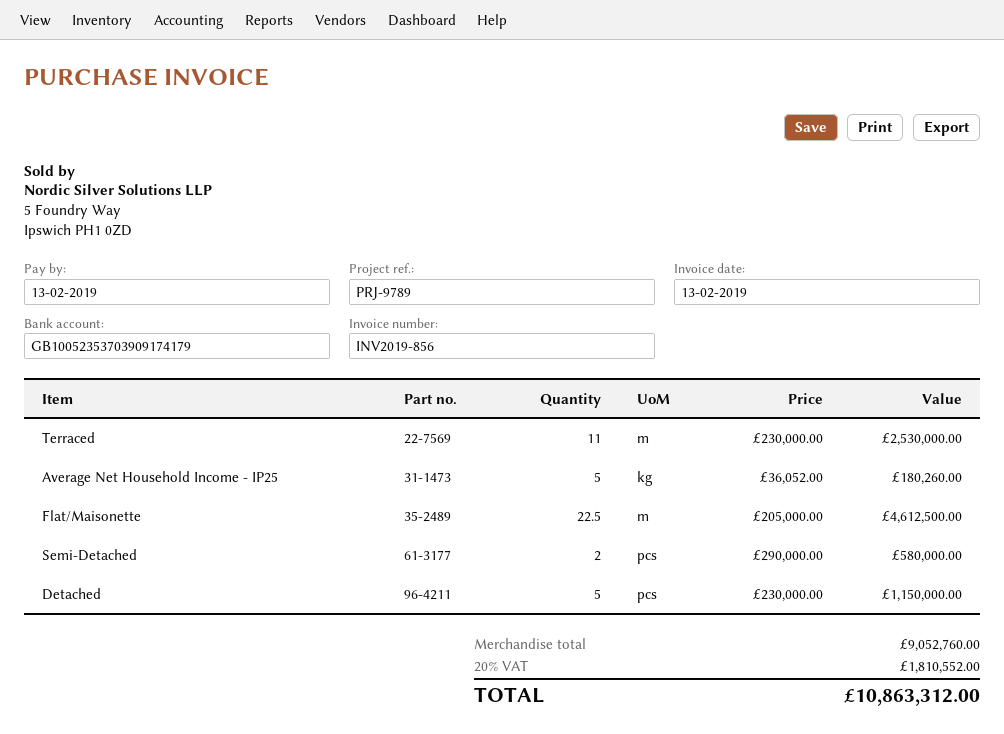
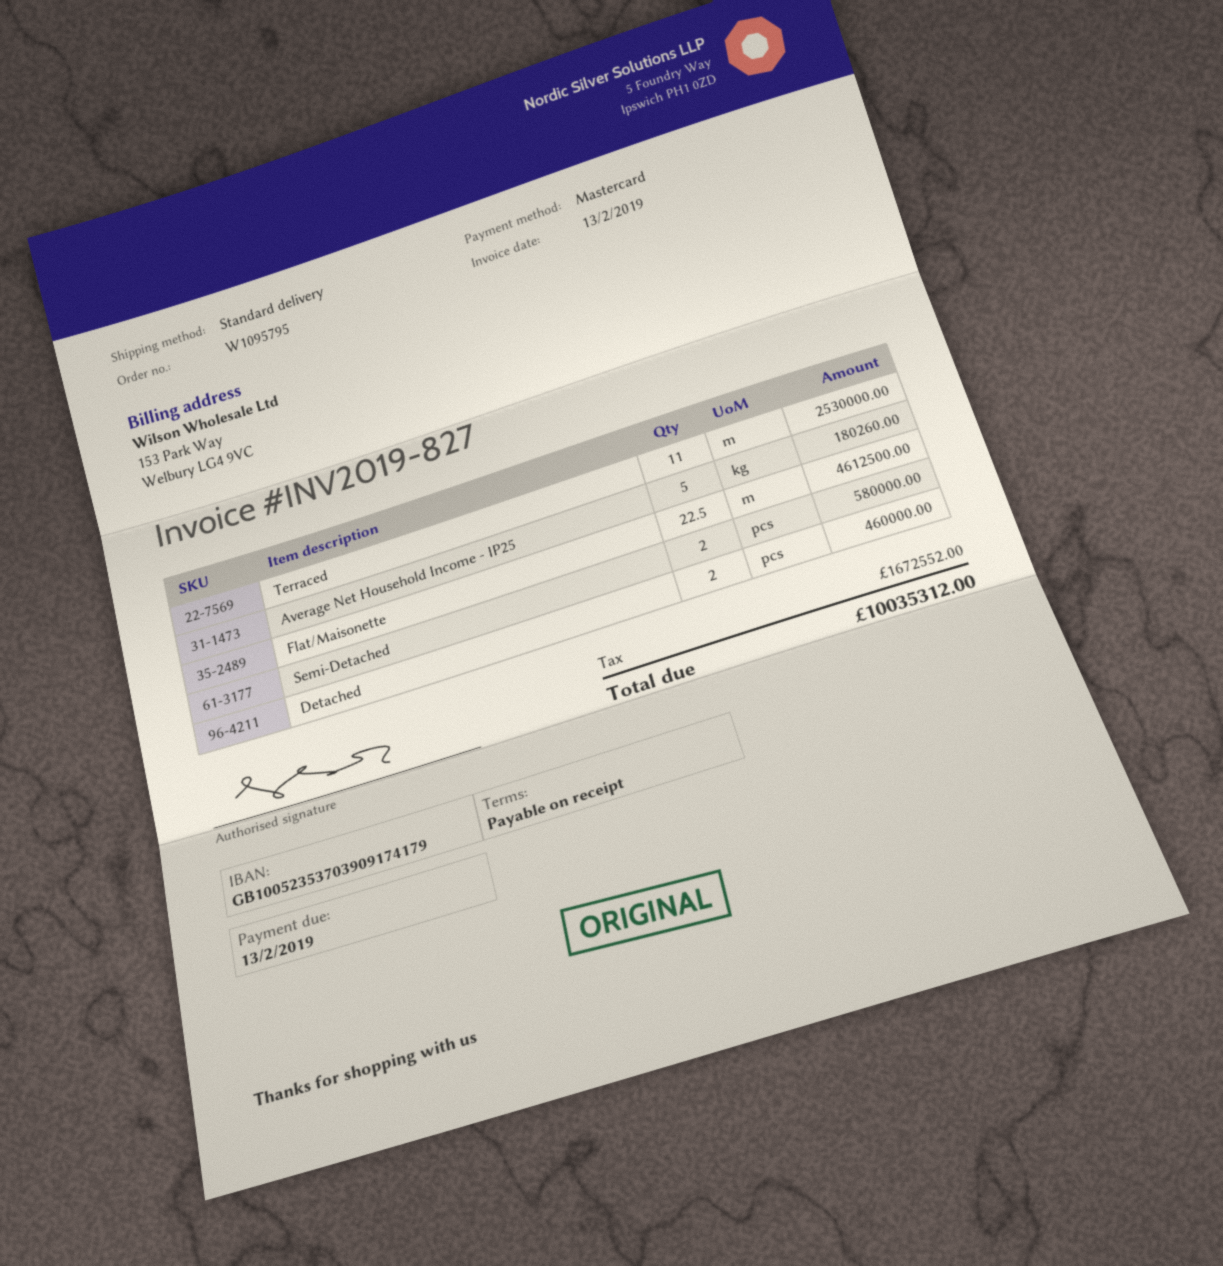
invoice number: INV2019-856 -> INV2019-827
Detached: 5 for 1150000.00 -> 2 for 460000.00
tax: 1810552.00 -> 1672552.00
total: 10863312.00 -> 10035312.00

